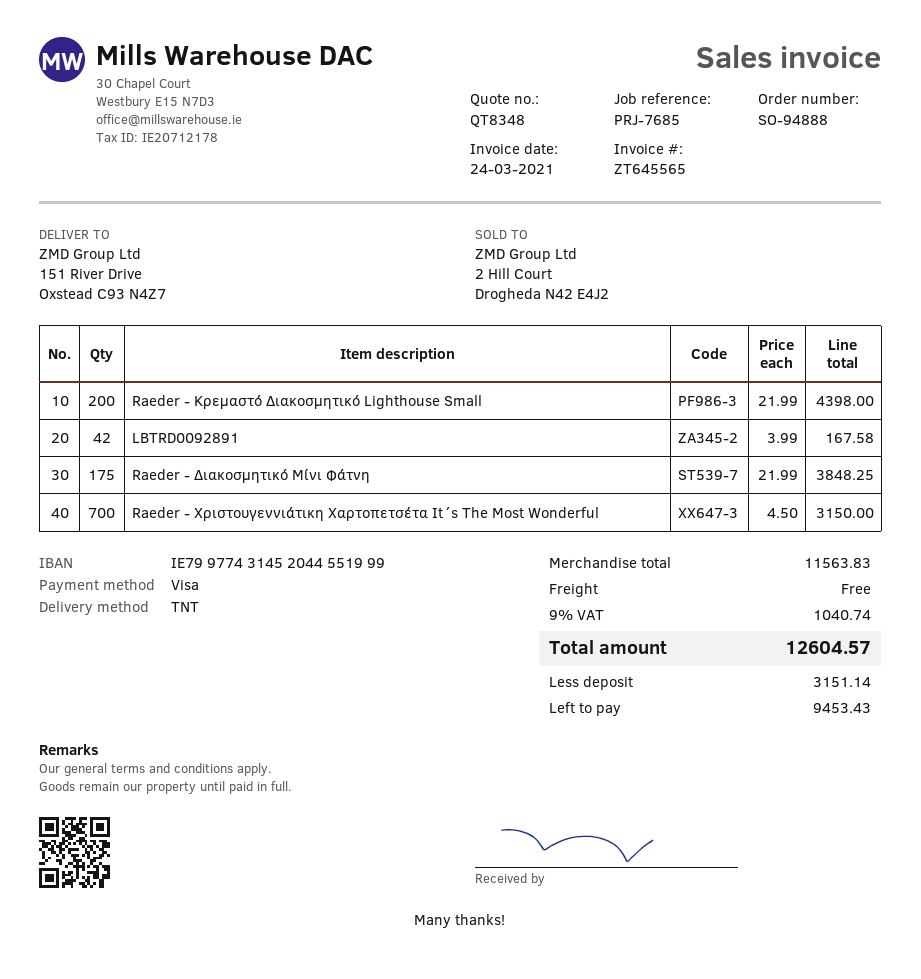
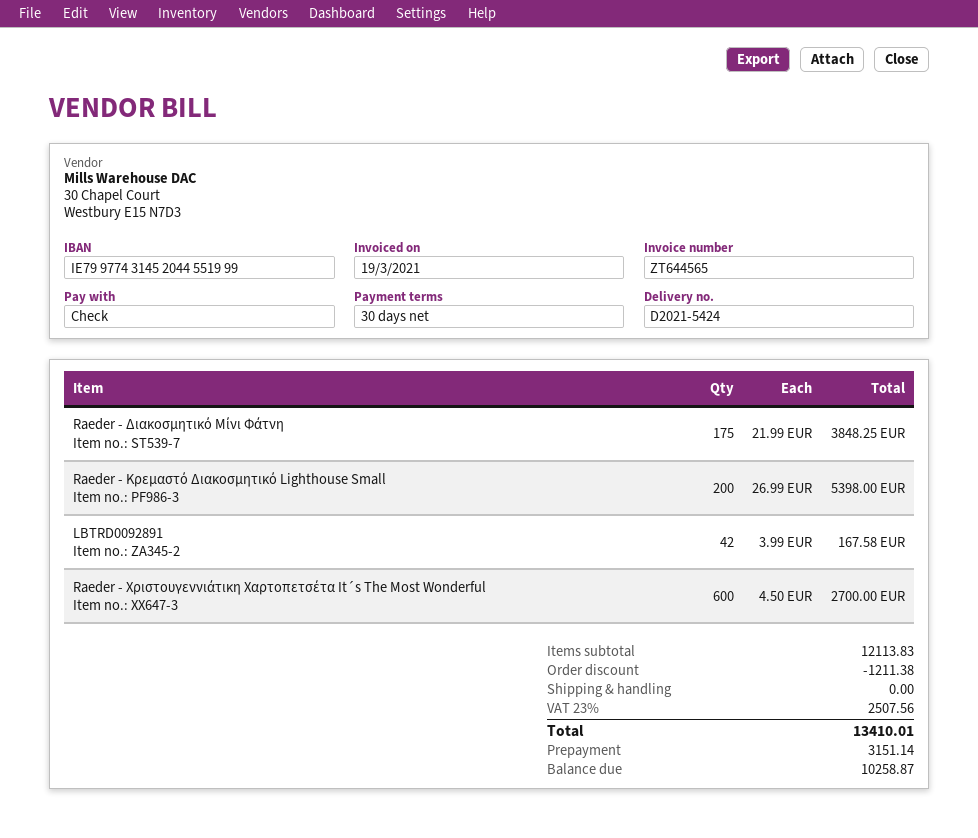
invoice number: ZT645565 -> ZT644565
invoice date: 2021-03-24 -> 2021-03-19
payment method: Visa -> cheque
Raeder - Κρεμαστό Διακοσμητικό Lighthouse Small: 200 x 21.99 = 4398.00 -> 200 x 26.99 = 5398.00
Raeder - Χριστουγεννιάτικη Χαρτοπετσέτα It´s The Most Wonderful: 700 x 4.50 = 3150.00 -> 600 x 4.50 = 2700.00
subtotal: 11563.83 -> 12113.83
discount: none -> 1211.38
tax: 9% = 1040.74 -> 23% = 2507.56
total: 12604.57 -> 13410.01
balance: 9453.43 -> 10258.87

